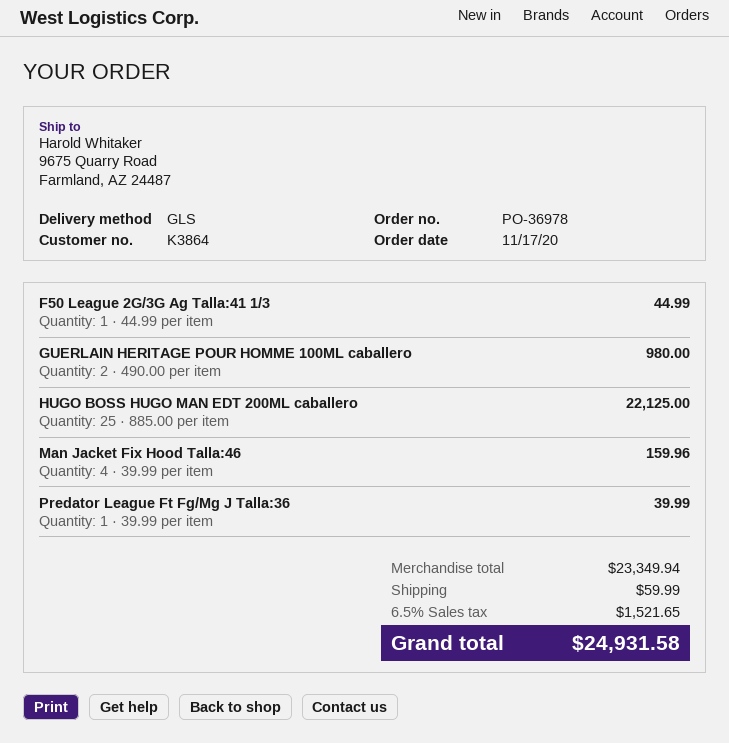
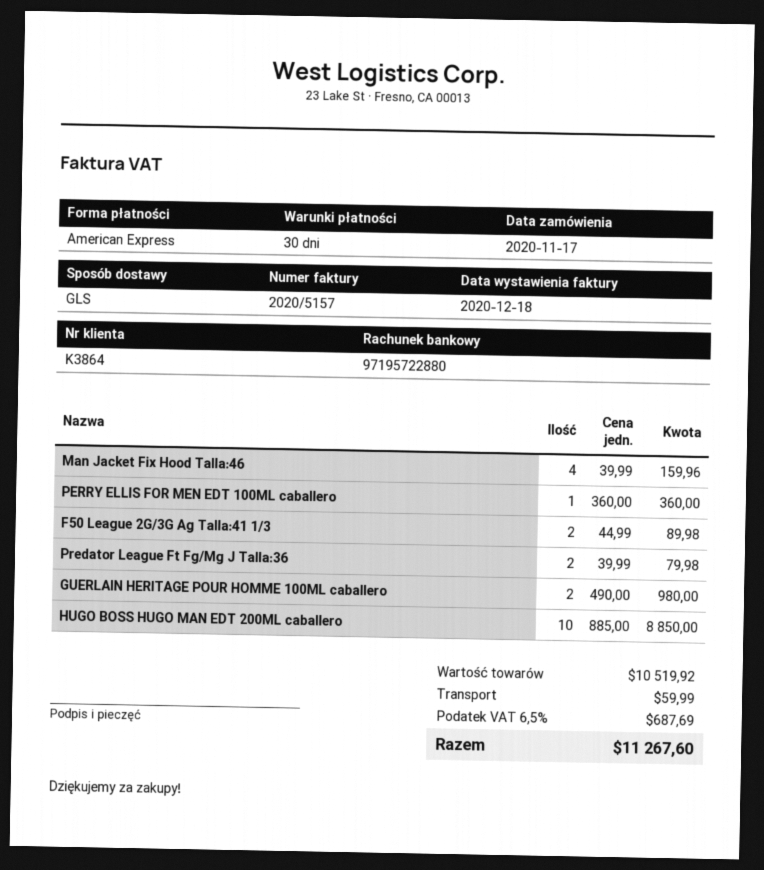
F50 League 2G/3G Ag Talla:41 1/3: 1 x 44.99 = 44.99 -> 2 x 44.99 = 89.98
HUGO BOSS HUGO MAN EDT 200ML caballero: 25 x 885.00 = 22125.00 -> 10 x 885.00 = 8850.00
Predator League Ft Fg/Mg J Talla:36: 1 x 39.99 = 39.99 -> 2 x 39.99 = 79.98
PERRY ELLIS FOR MEN EDT 100ML caballero: none -> 1 x 360.00 = 360.00
subtotal: 23349.94 -> 10519.92
tax: 6.5% = 1521.65 -> 6.5% = 687.69
total: 24931.58 -> 11267.60

